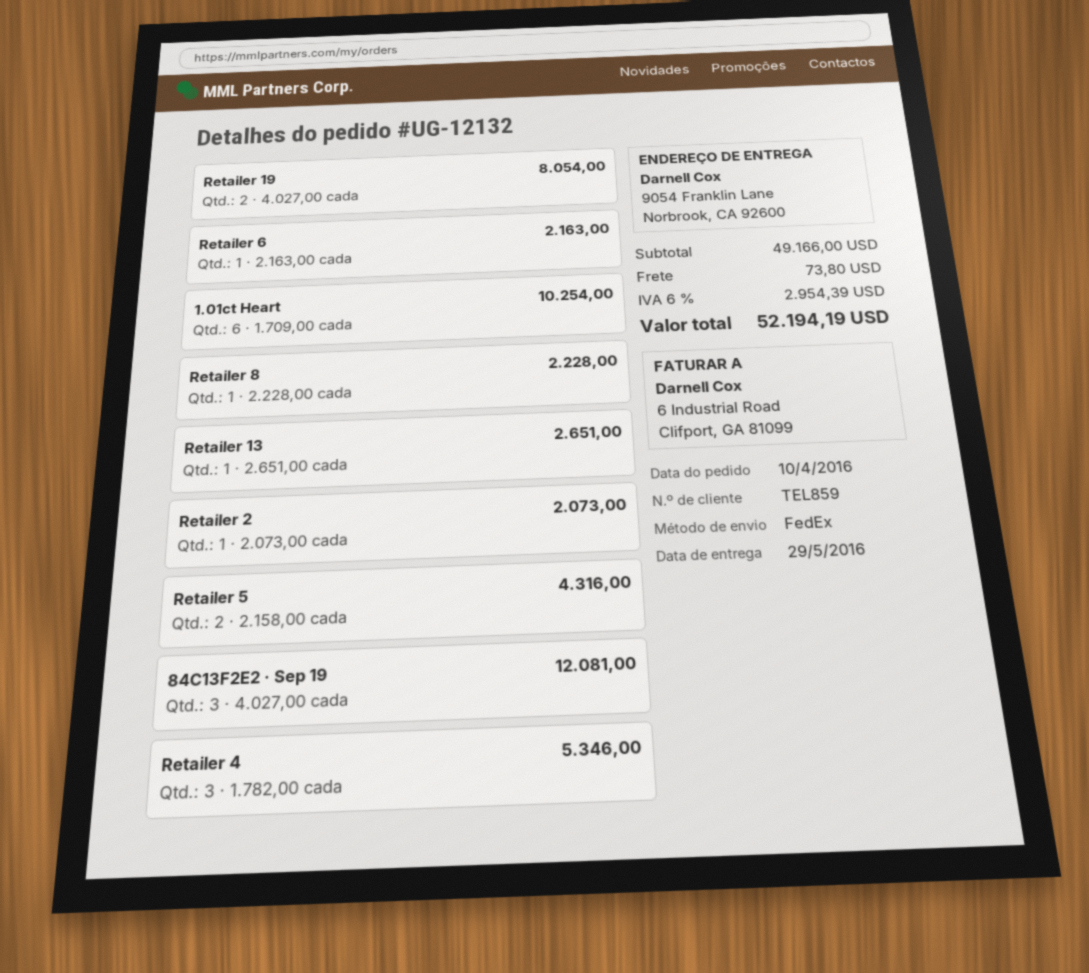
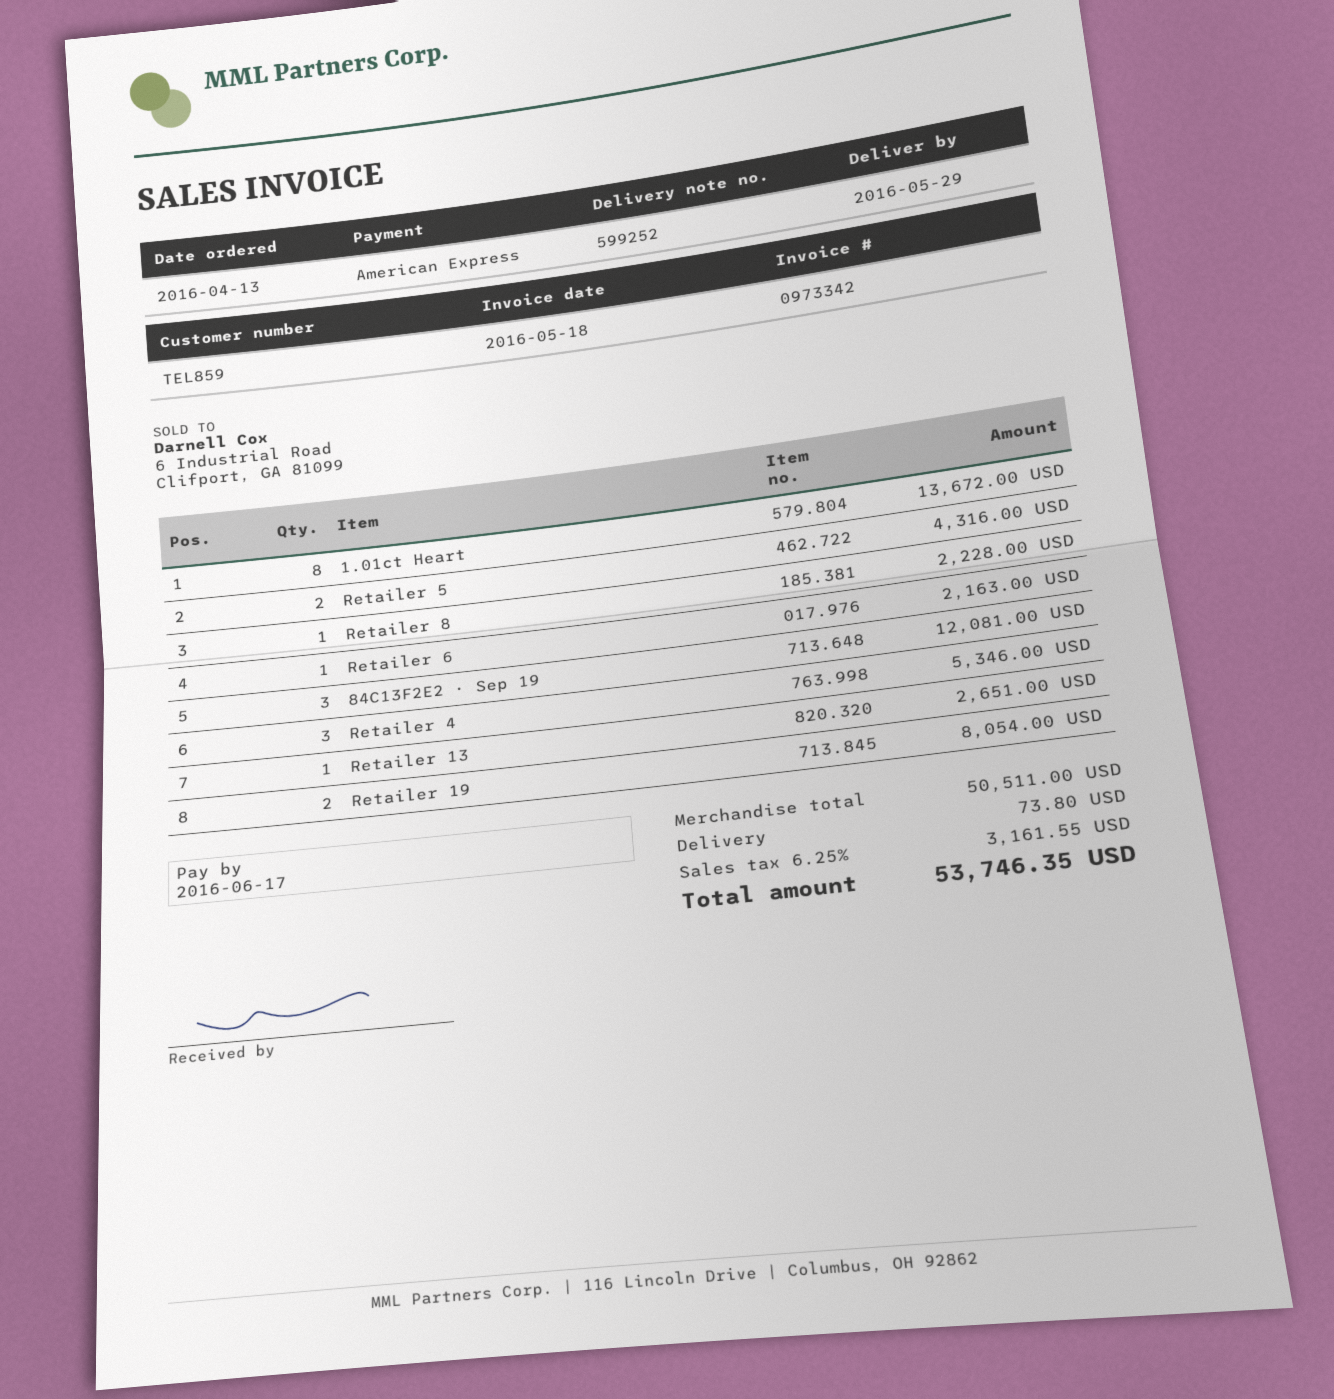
order date: 2016-04-10 -> 2016-04-13
1.01ct Heart: 6 for 10254.00 -> 8 for 13672.00
Retailer 2: 1 for 2073.00 -> none
subtotal: 49166.00 -> 50511.00
tax: 6% = 2954.39 -> 6.25% = 3161.55
total: 52194.19 -> 53746.35

